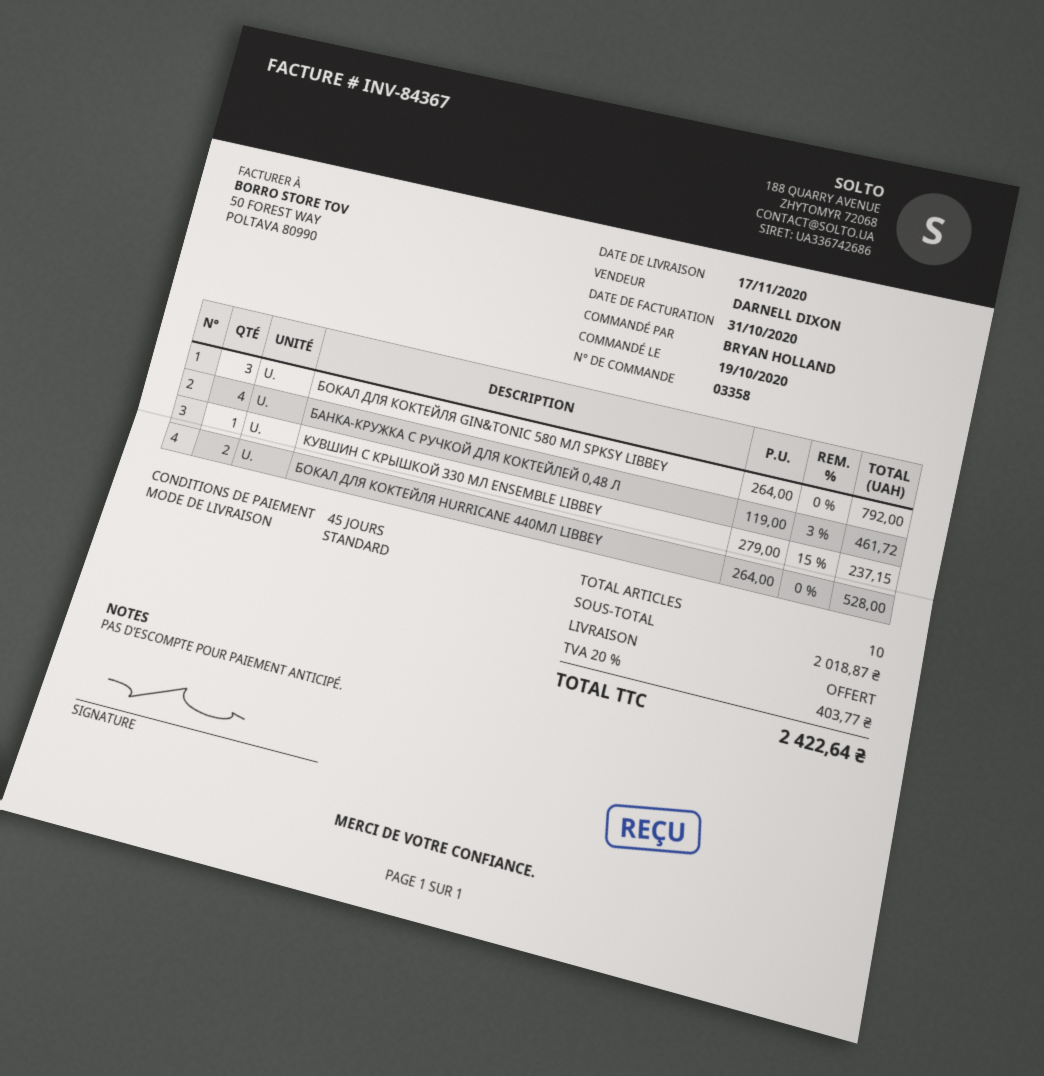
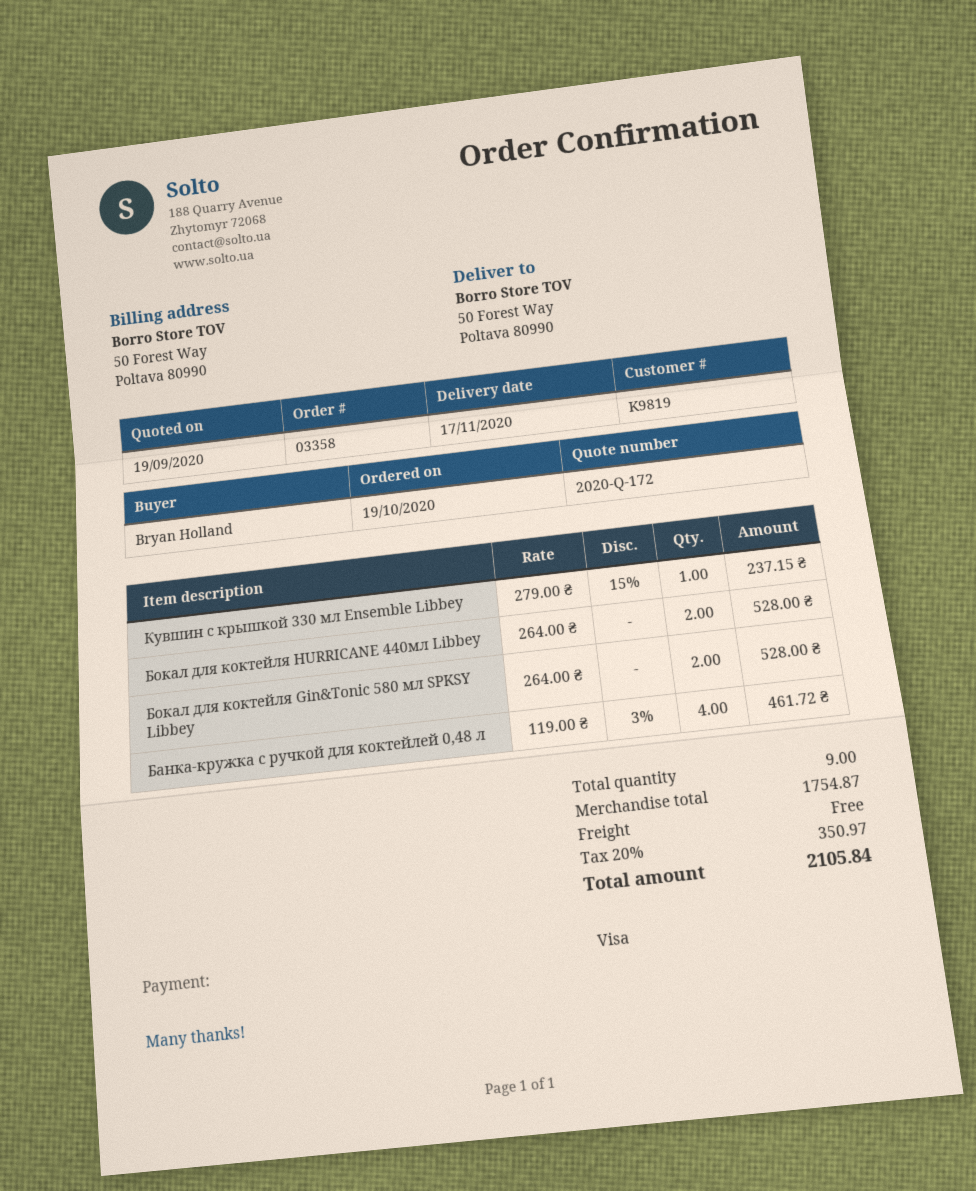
БОКАЛ ДЛЯ КОКТЕЙЛЯ GIN&TONIC 580 МЛ SPKSY LIBBEY: 3 x 264.00 = 792.00 -> 2 x 264.00 = 528.00
total quantity: 10 -> 9
subtotal: 2018.87 -> 1754.87
tax: 20% = 403.77 -> 20% = 350.97
total: 2422.64 -> 2105.84

